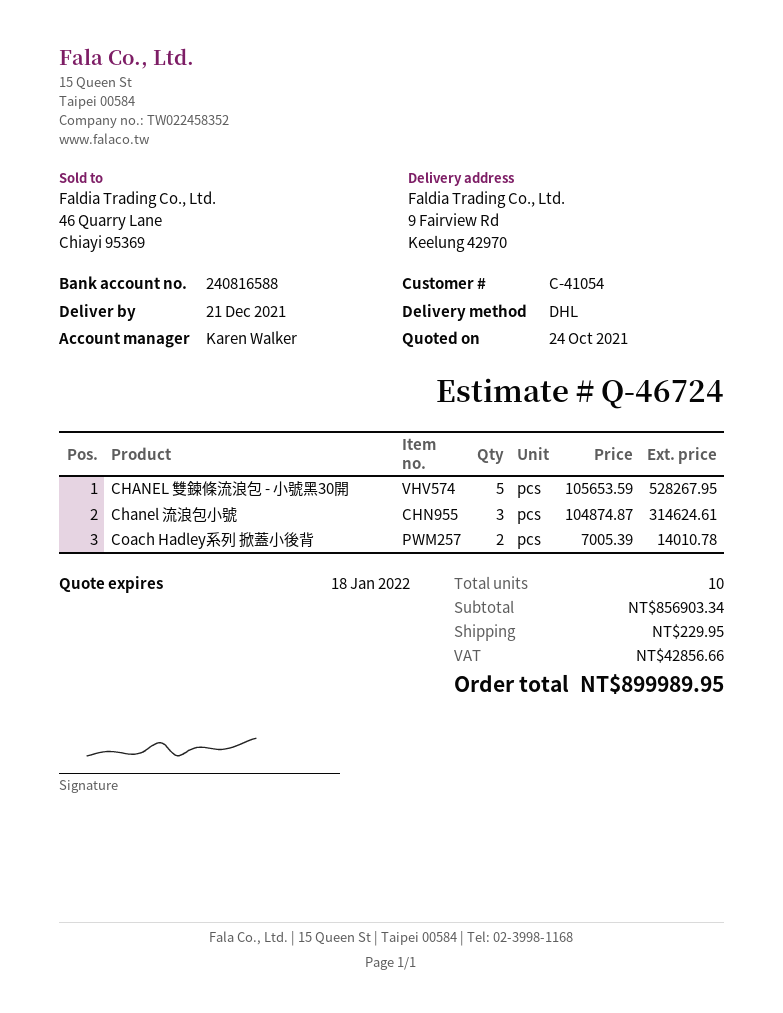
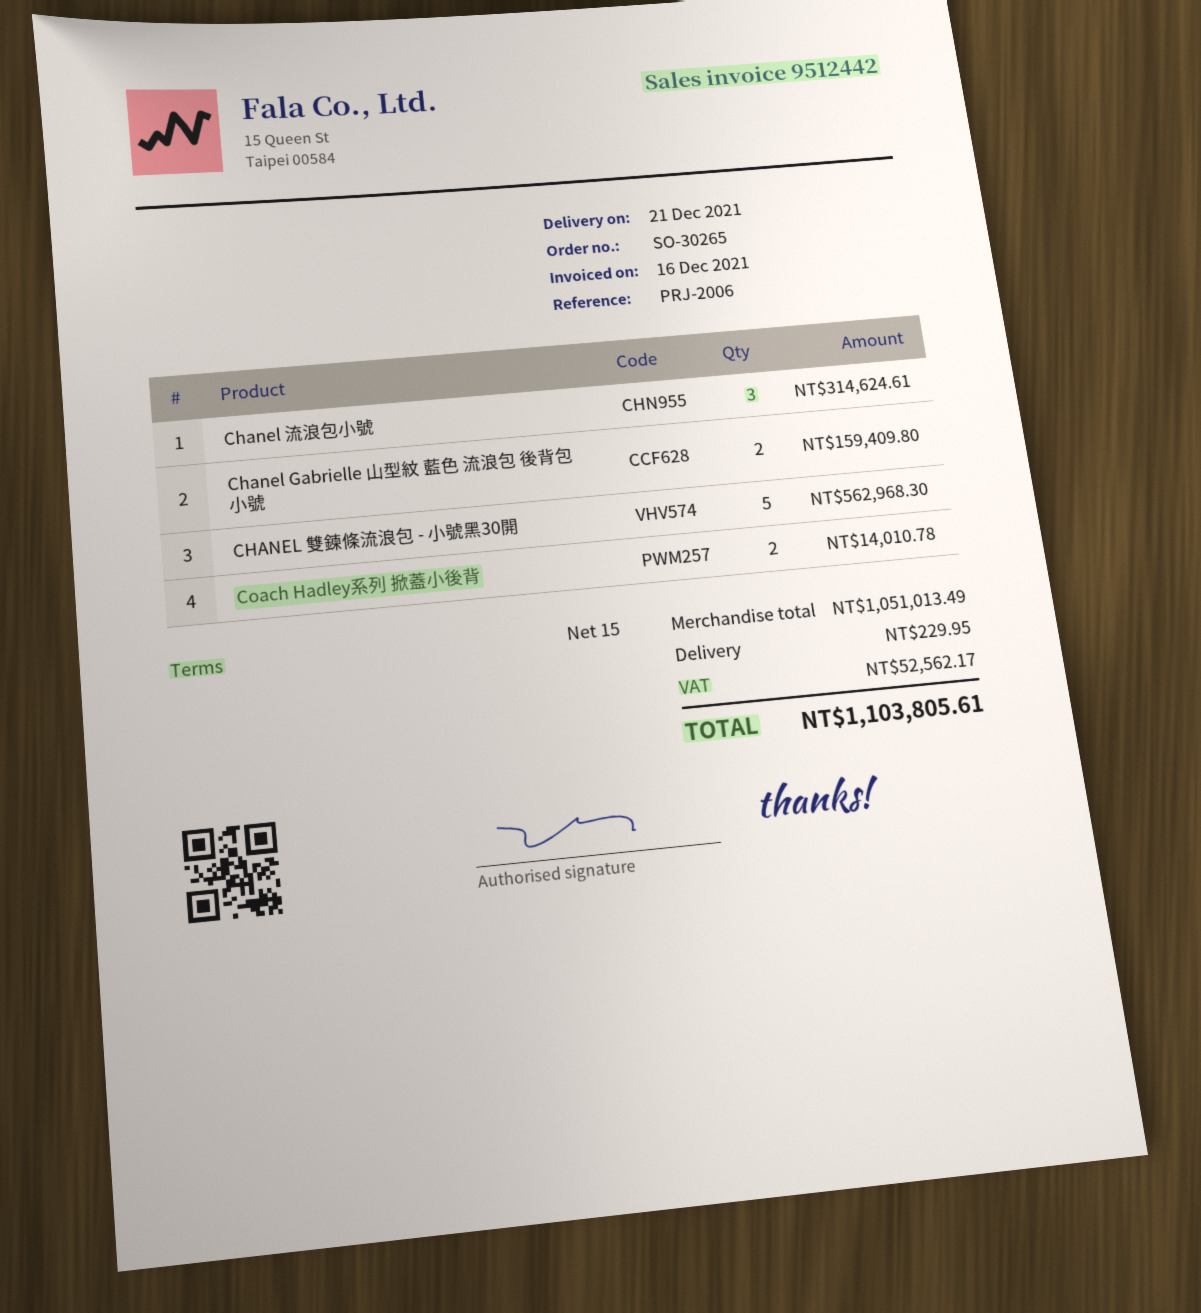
CHANEL 雙鍊條流浪包 - 小號黑30開: 5 for 528267.95 -> 5 for 562968.30
Chanel Gabrielle 山型紋 藍色 流浪包 後背包 小號: none -> 2 for 159409.80
subtotal: 856903.34 -> 1051013.49
tax: 42856.66 -> 52562.17
total: 899989.95 -> 1103805.61

